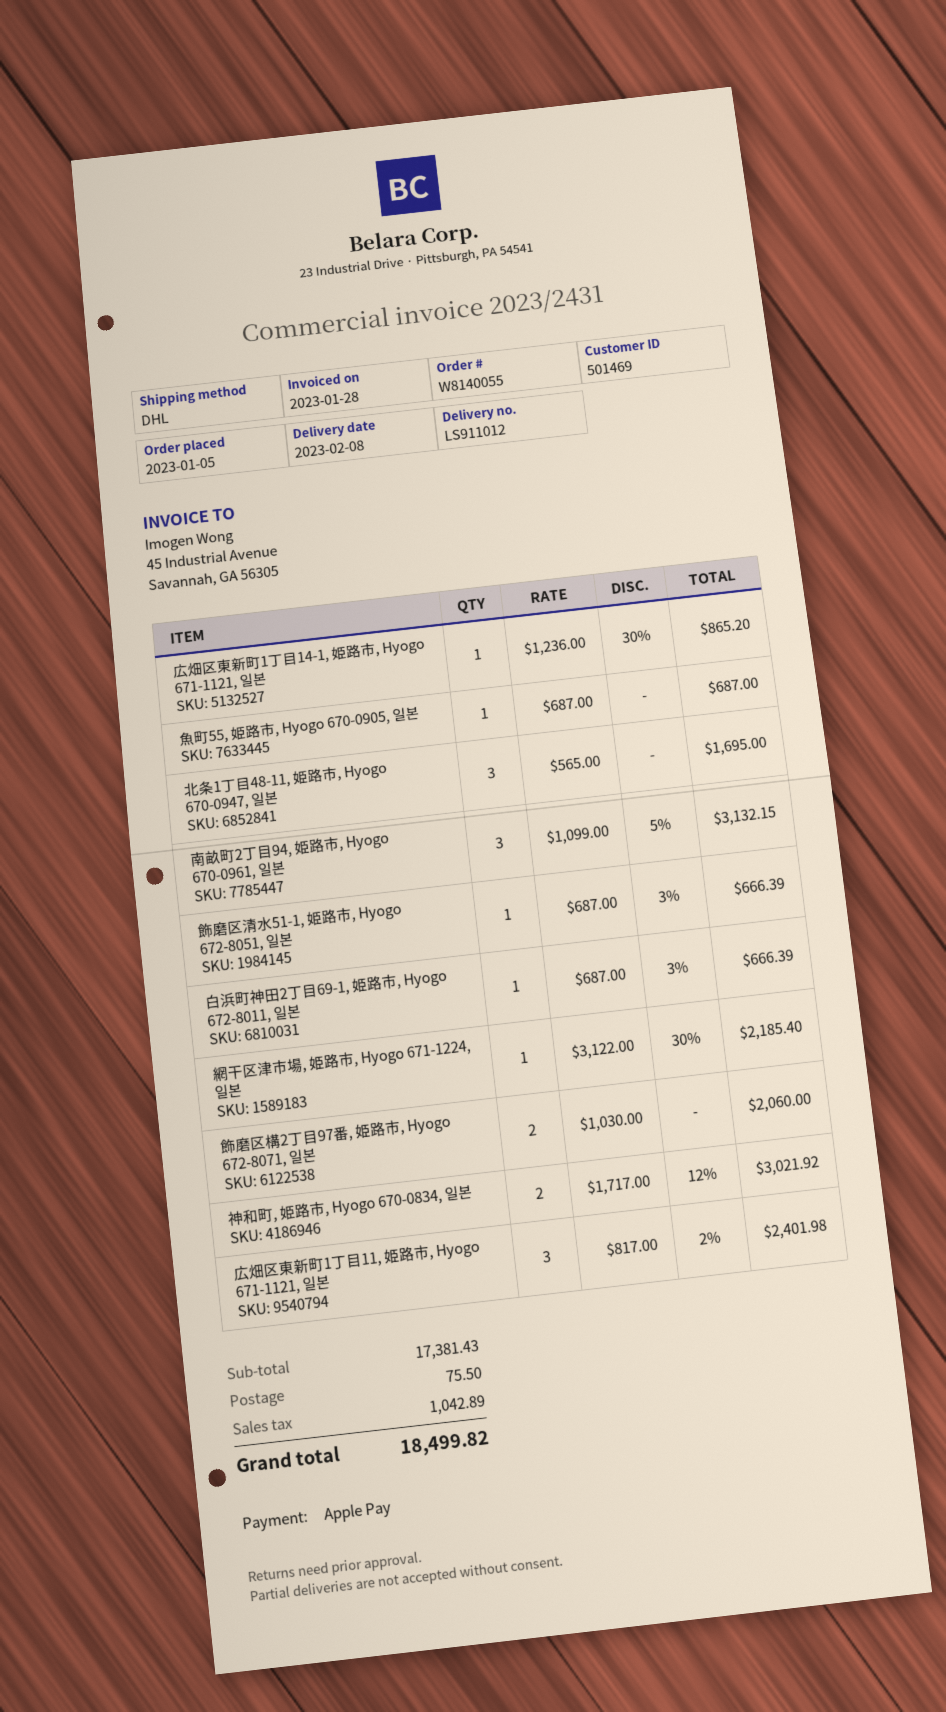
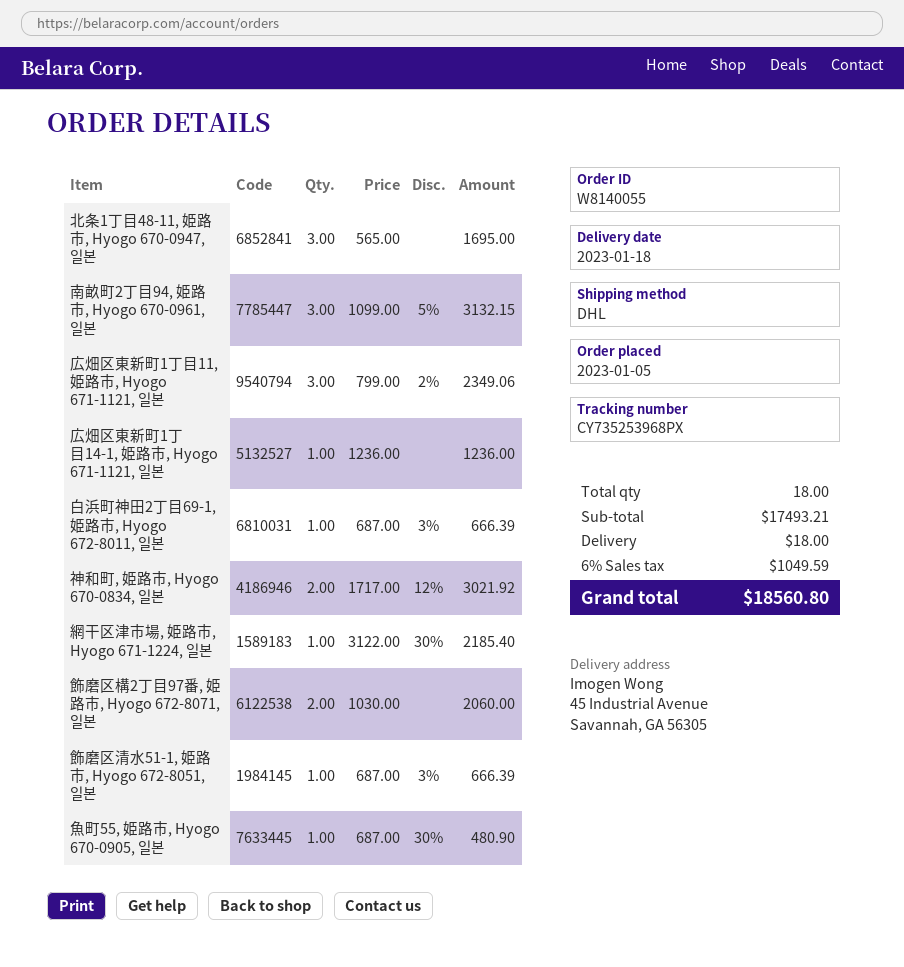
delivery date: 2023-02-08 -> 2023-01-18
広畑区東新町1丁目14-1, 姫路市, Hyogo 671-1121, 일본: 1 x 1236.00 - 30% = 865.20 -> 1 x 1236.00 = 1236.00
魚町55, 姫路市, Hyogo 670-0905, 일본: 1 x 687.00 = 687.00 -> 1 x 687.00 - 30% = 480.90
広畑区東新町1丁目11, 姫路市, Hyogo 671-1121, 일본: 3 x 817.00 - 2% = 2401.98 -> 3 x 799.00 - 2% = 2349.06
subtotal: 17381.43 -> 17493.21
shipping: 75.50 -> 18.00
tax: 1042.89 -> 1049.59
total: 18499.82 -> 18560.80

